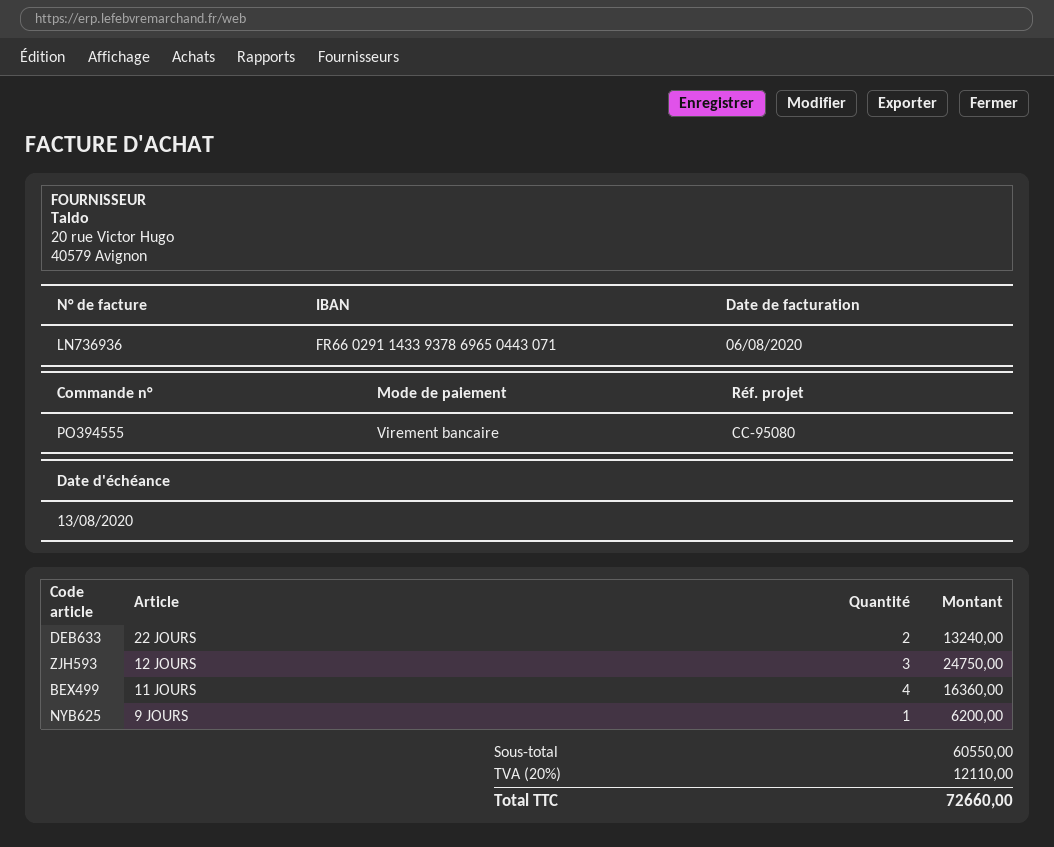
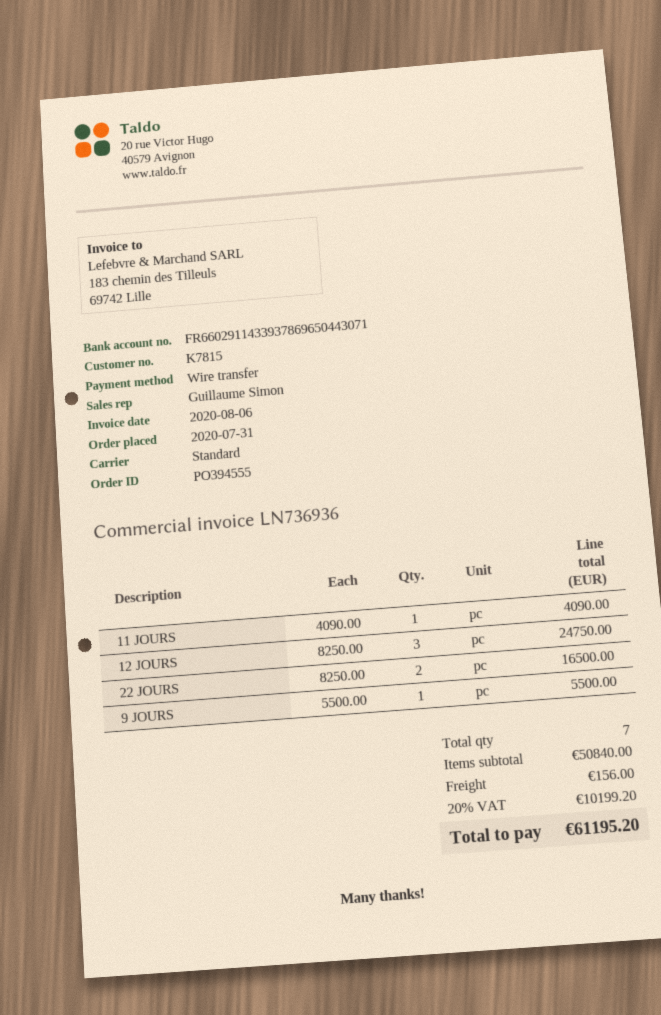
22 JOURS: 2 for 13240.00 -> 2 for 16500.00
11 JOURS: 4 for 16360.00 -> 1 for 4090.00
9 JOURS: 1 for 6200.00 -> 1 for 5500.00
subtotal: 60550.00 -> 50840.00
shipping: none -> 156.00
tax: 20% = 12110.00 -> 20% = 10199.20
total: 72660.00 -> 61195.20

